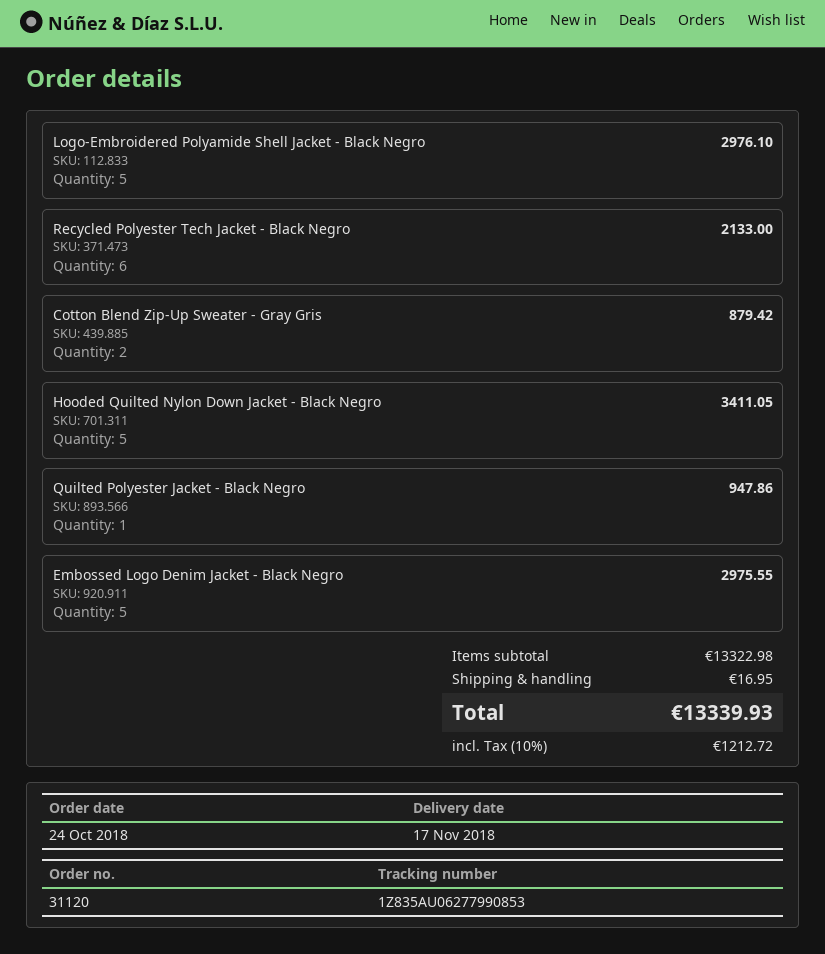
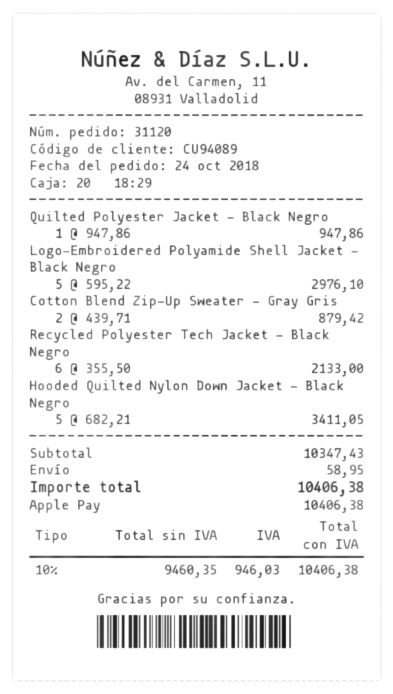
Embossed Logo Denim Jacket - Black Negro: 5 for 2975.55 -> none
subtotal: 13322.98 -> 10347.43
shipping: 16.95 -> 58.95
tax: 10% = 1212.72 -> 10% = 946.03
total: 13339.93 -> 10406.38

